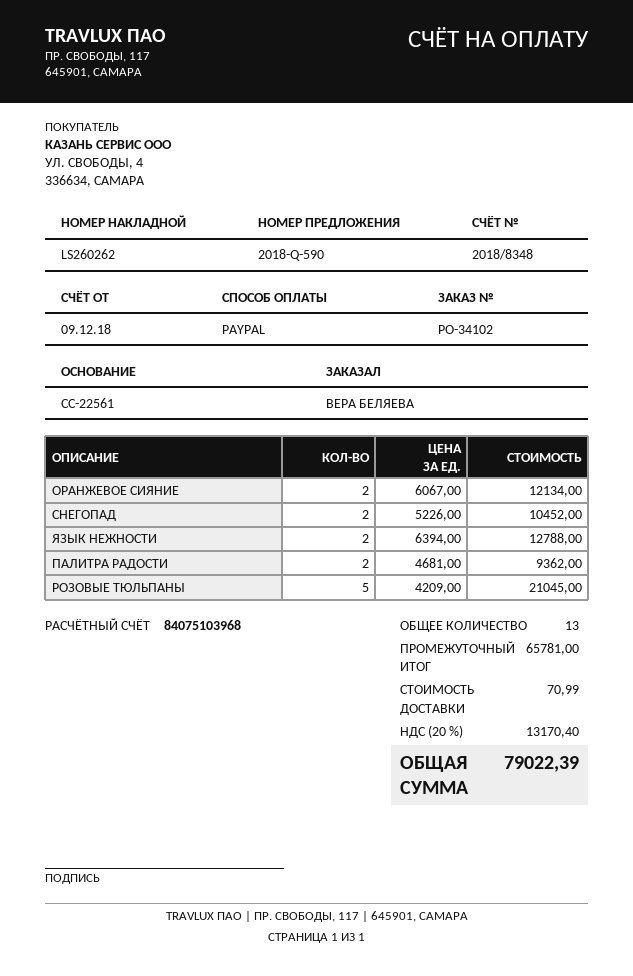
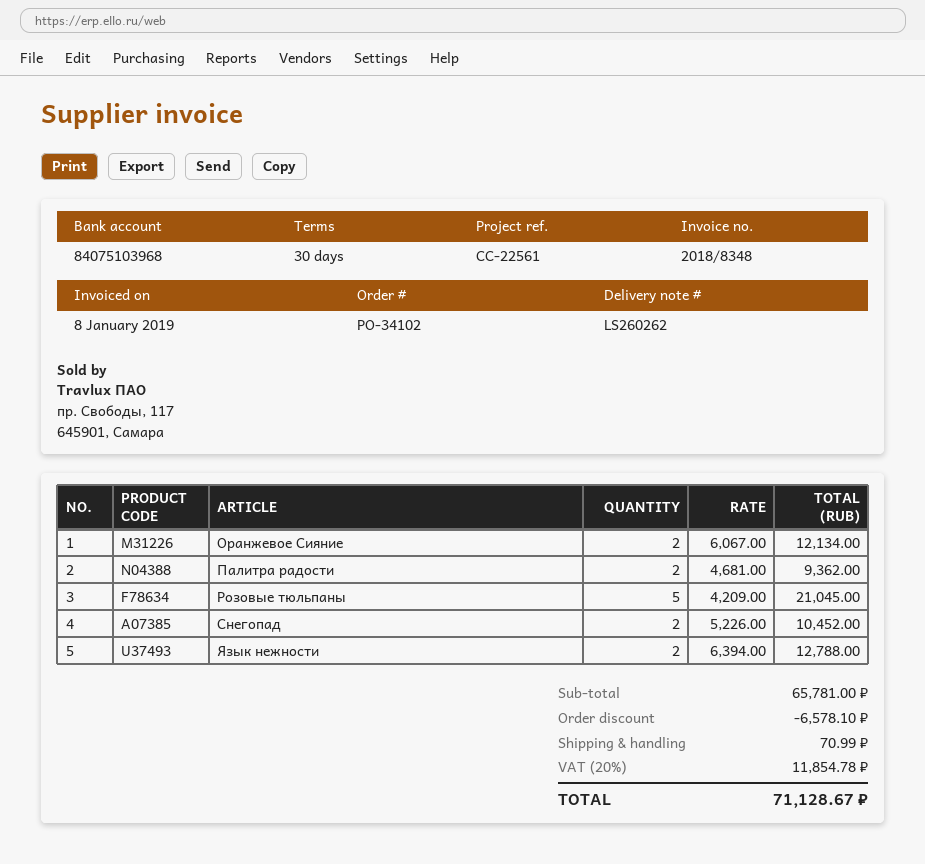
invoice date: 2018-12-09 -> 2019-01-08
discount: none -> 6578.10
tax: 20% = 13170.40 -> 20% = 11854.78
total: 79022.39 -> 71128.67

